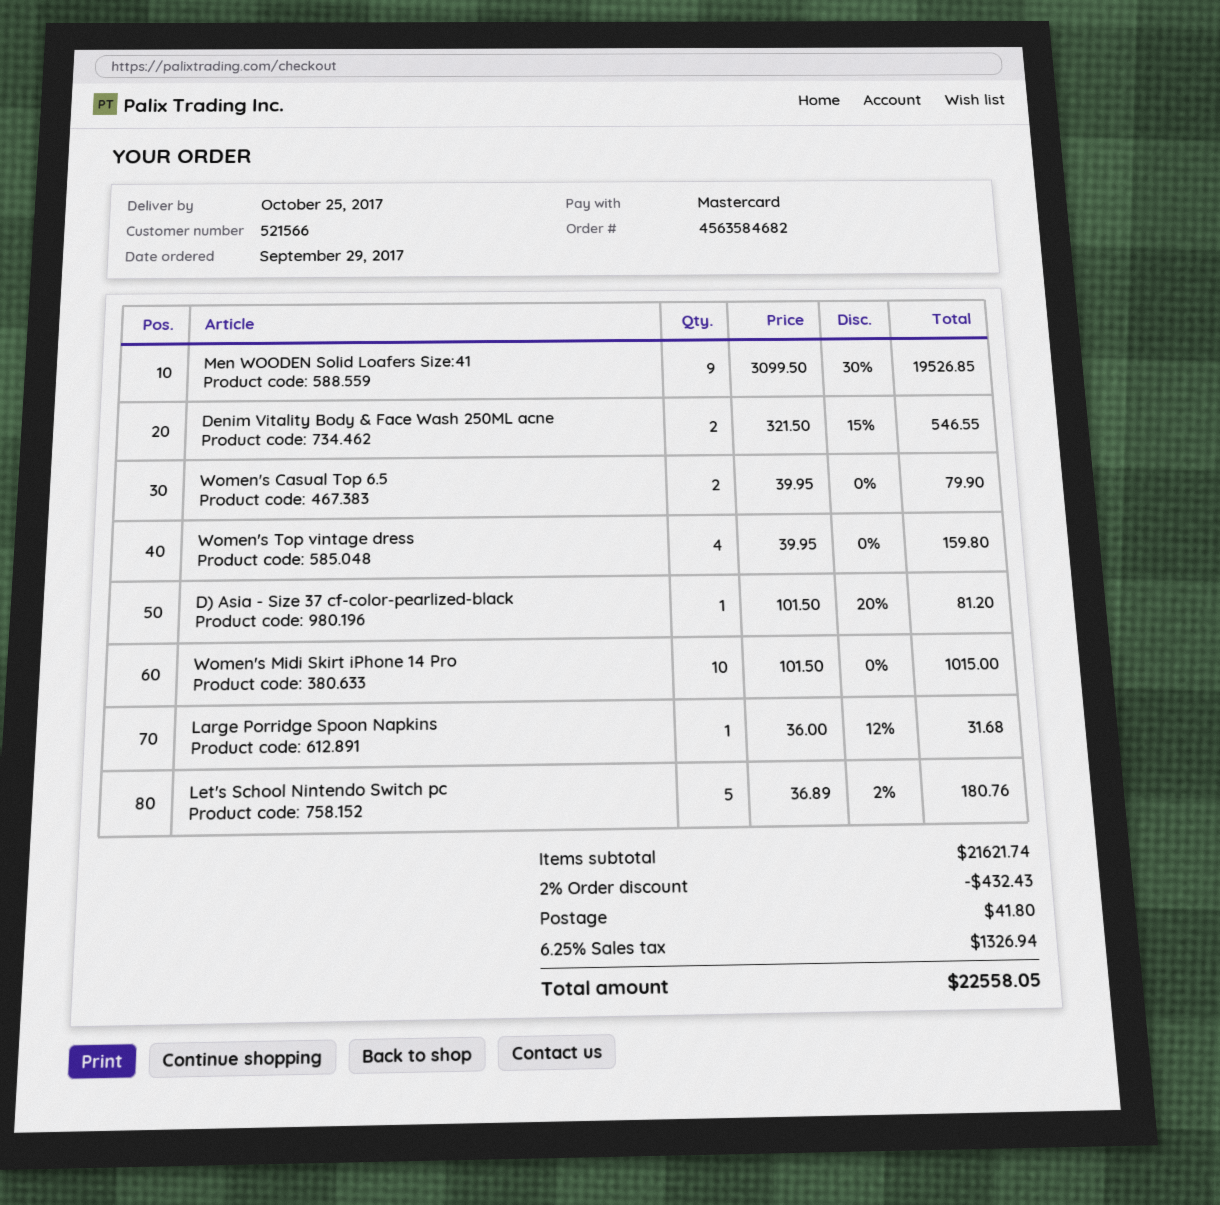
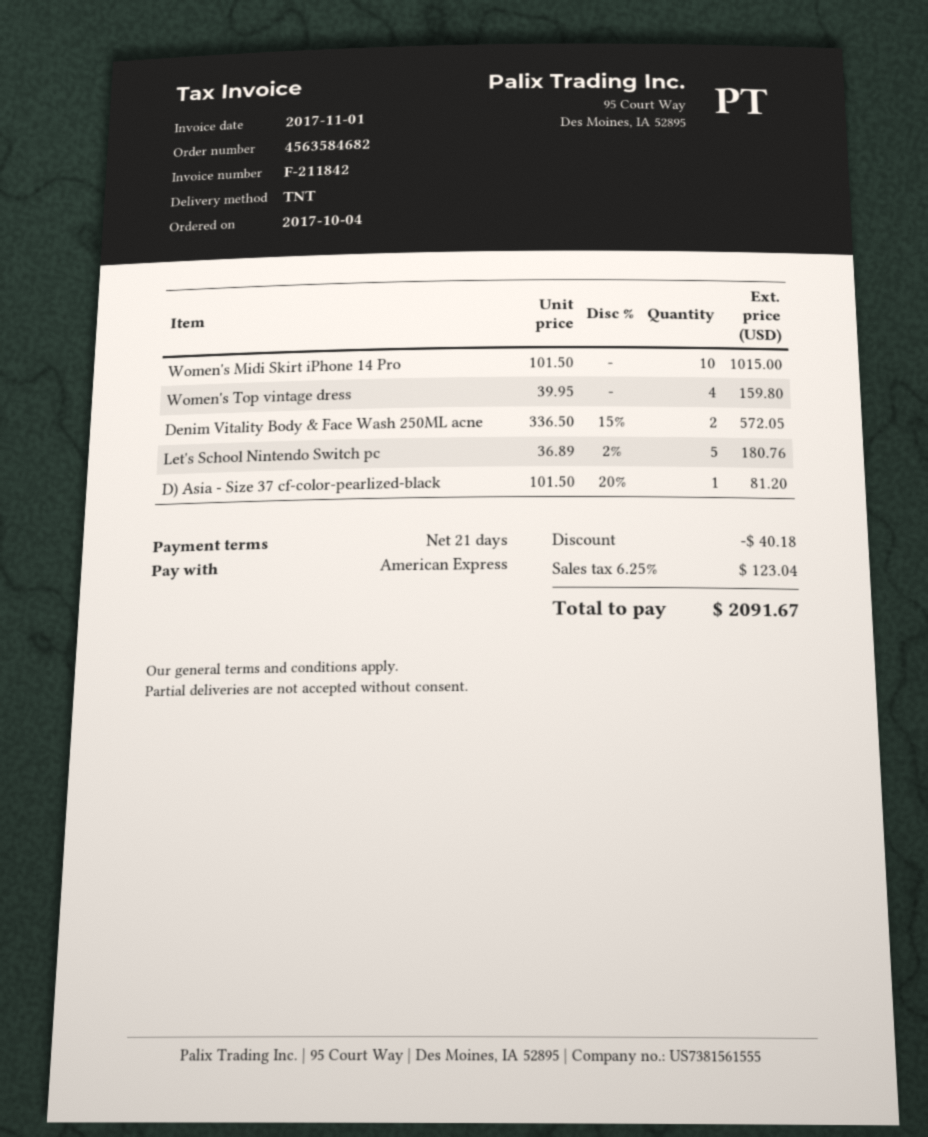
order date: 2017-09-29 -> 2017-10-04
payment method: Mastercard -> American Express
Men WOODEN Solid Loafers Size:41: 9 x 3099.50 - 30% = 19526.85 -> none
Denim Vitality Body & Face Wash 250ML acne: 2 x 321.50 - 15% = 546.55 -> 2 x 336.50 - 15% = 572.05
Women's Casual Top 6.5: 2 x 39.95 = 79.90 -> none
Large Porridge Spoon Napkins: 1 x 36.00 - 12% = 31.68 -> none
discount: 432.43 -> 40.18
shipping: 41.80 -> none
tax: 6.25% = 1326.94 -> 6.25% = 123.04
total: 22558.05 -> 2091.67

